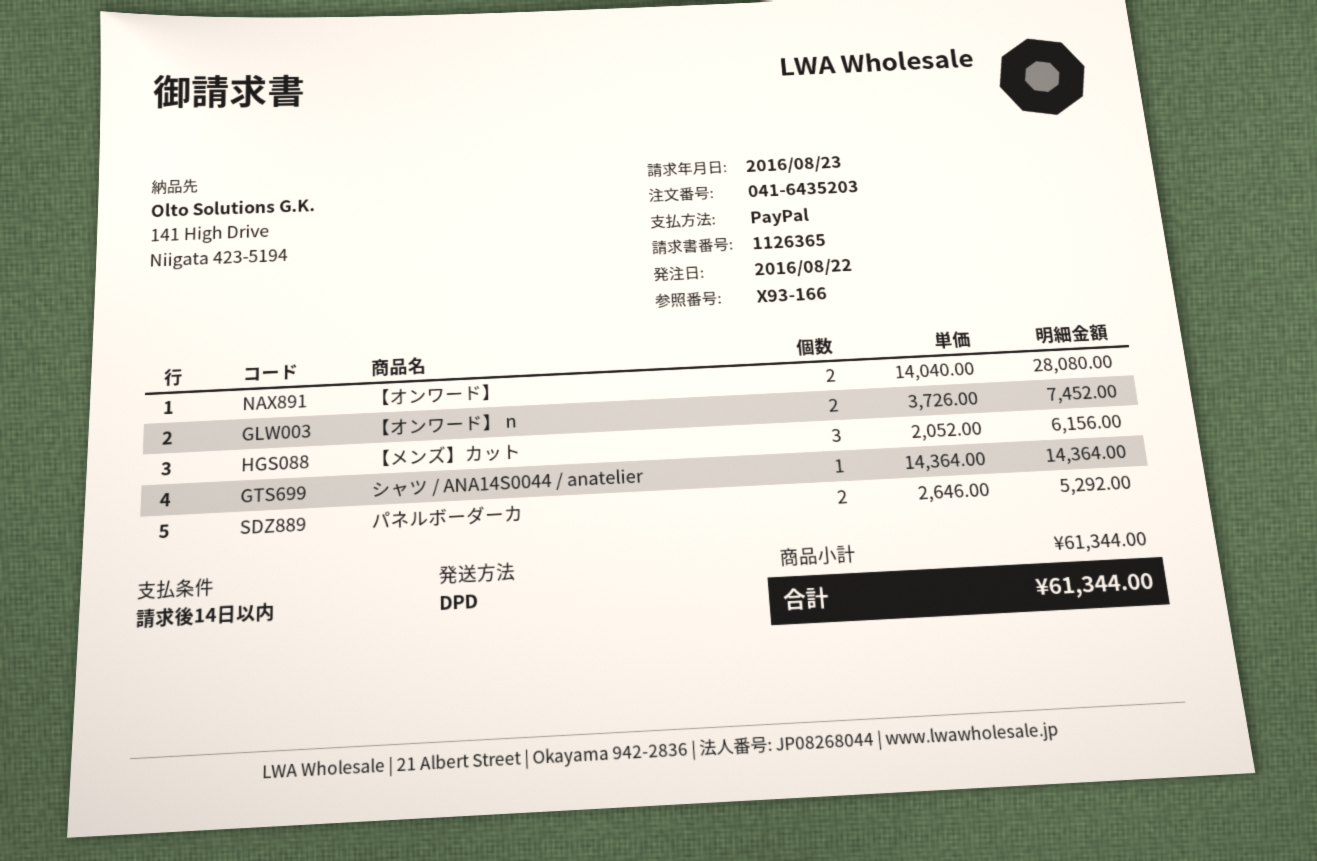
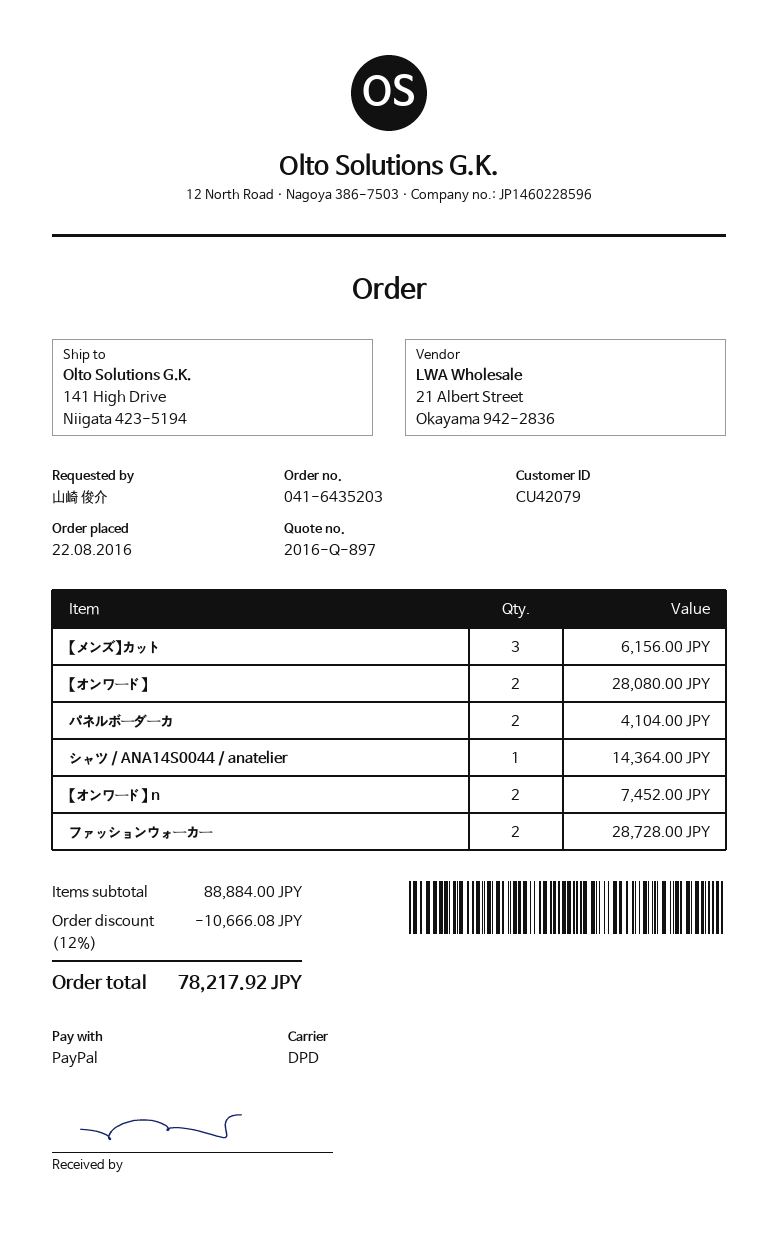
パネルボーダーカ: 2 for 5292.00 -> 2 for 4104.00
ファッションウォーカー: none -> 2 for 28728.00
subtotal: 61344.00 -> 88884.00
discount: none -> 12% = 10666.08
total: 61344.00 -> 78217.92

